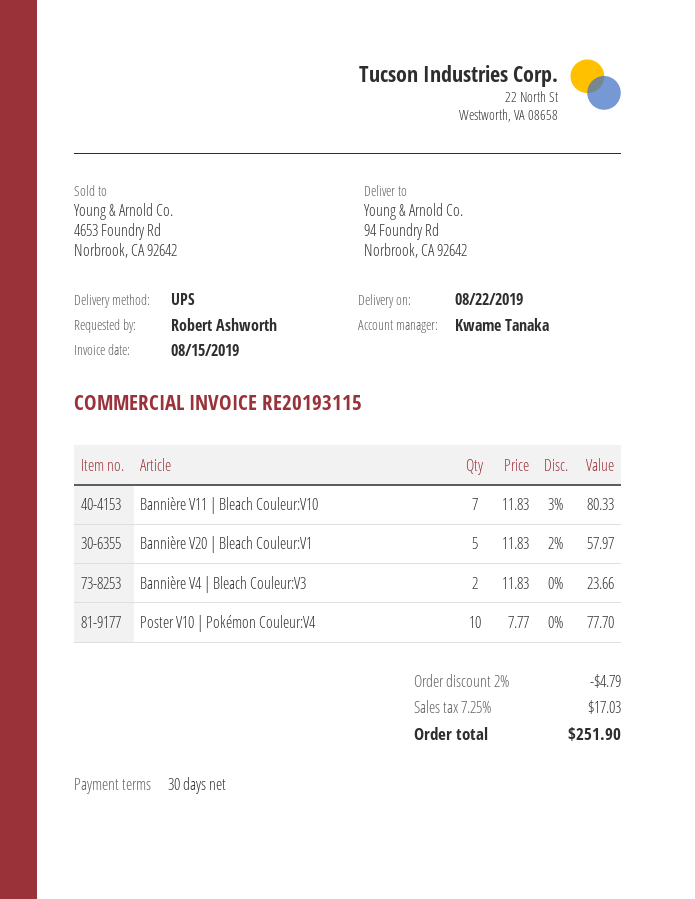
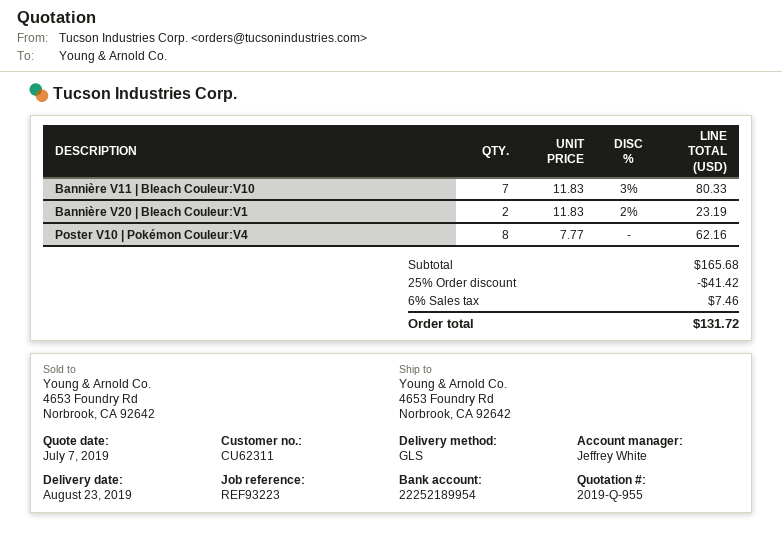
delivery date: 2019-08-22 -> 2019-08-23
sales rep: Kwame Tanaka -> Jeffrey White
shipping method: UPS -> GLS
ship to: 94 Foundry Rd, Norbrook, CA 92642 -> 4653 Foundry Rd, Norbrook, CA 92642
Bannière V20 | Bleach Couleur:V1: 5 x 11.83 - 2% = 57.97 -> 2 x 11.83 - 2% = 23.19
Bannière V4 | Bleach Couleur:V3: 2 x 11.83 = 23.66 -> none
Poster V10 | Pokémon Couleur:V4: 10 x 7.77 = 77.70 -> 8 x 7.77 = 62.16
discount: 2% = 4.79 -> 25% = 41.42
tax: 7.25% = 17.03 -> 6% = 7.46
total: 251.90 -> 131.72

